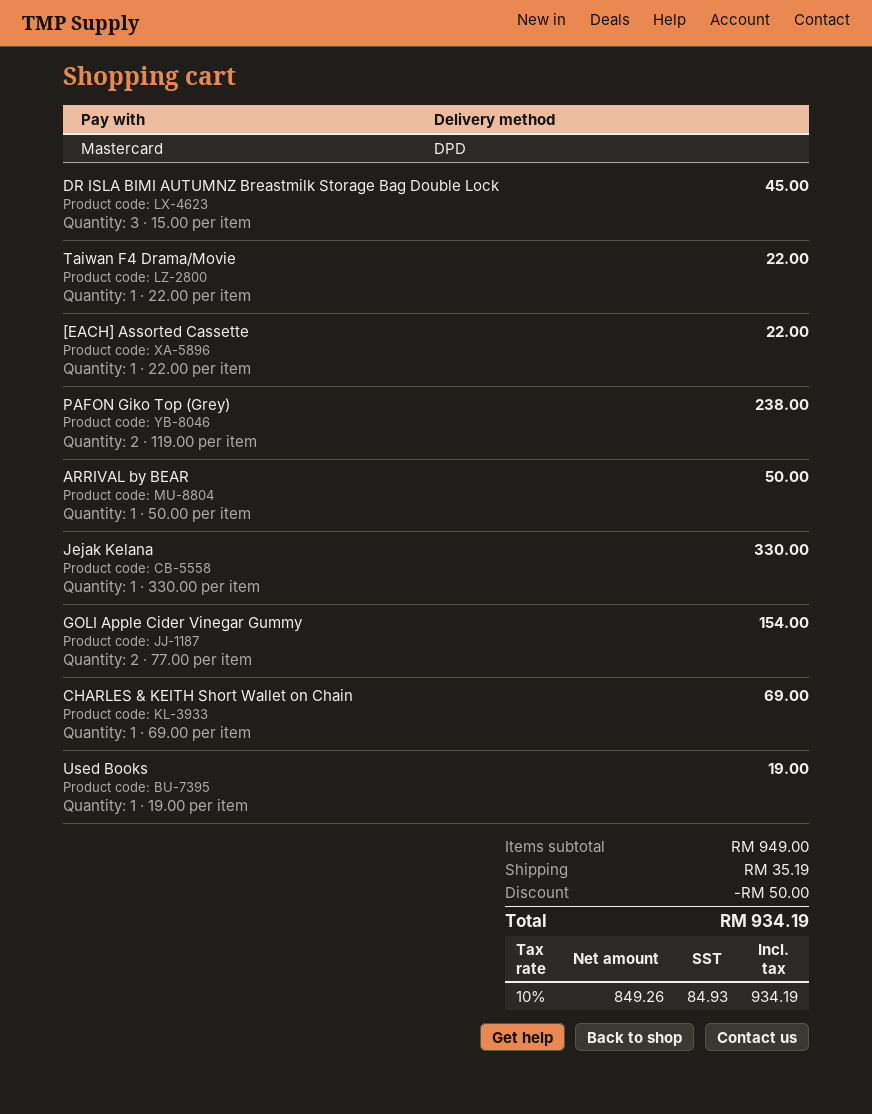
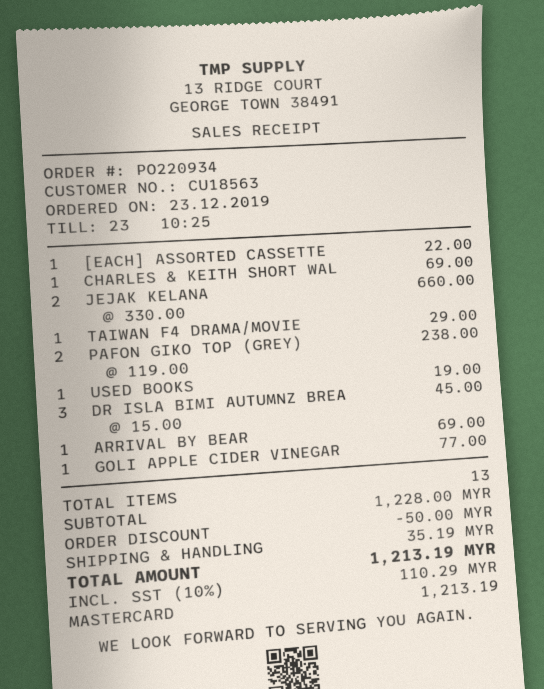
Taiwan F4 Drama/Movie: 1 x 22.00 = 22.00 -> 1 x 29.00 = 29.00
ARRIVAL by BEAR: 1 x 50.00 = 50.00 -> 1 x 69.00 = 69.00
Jejak Kelana: 1 x 330.00 = 330.00 -> 2 x 330.00 = 660.00
GOLI Apple Cider Vinegar Gummy: 2 x 77.00 = 154.00 -> 1 x 77.00 = 77.00
subtotal: 949.00 -> 1228.00
tax: 10% = 84.93 -> 10% = 110.29
total: 934.19 -> 1213.19

